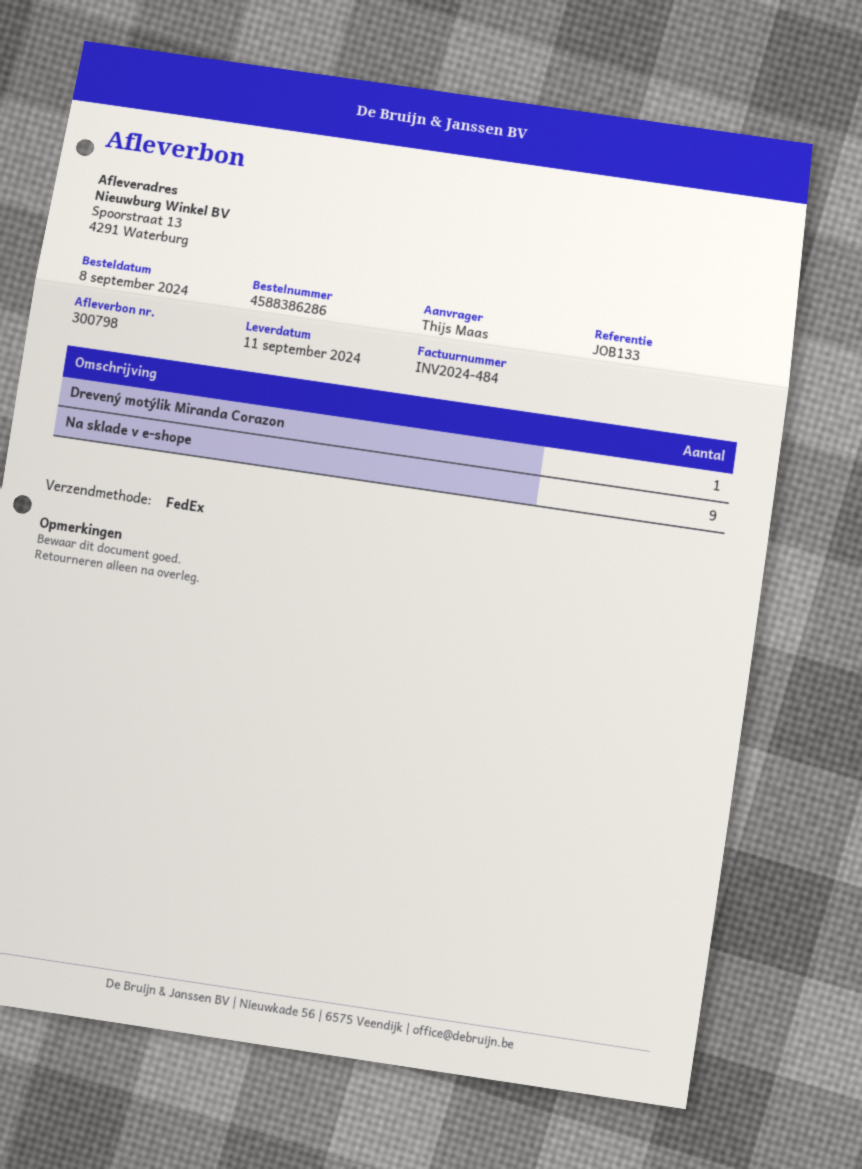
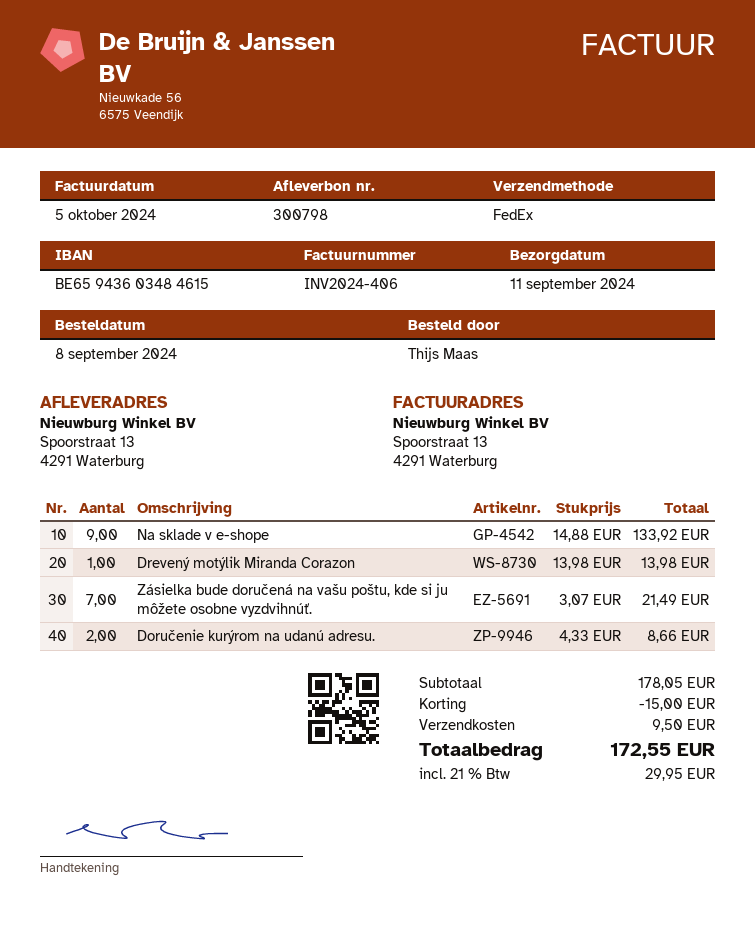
invoice number: INV2024-484 -> INV2024-406
Zásielka bude doručená na vašu poštu, kde si ju môžete osobne vyzdvihnúť.: none -> 7
Doručenie kurýrom na udanú adresu.: none -> 2

